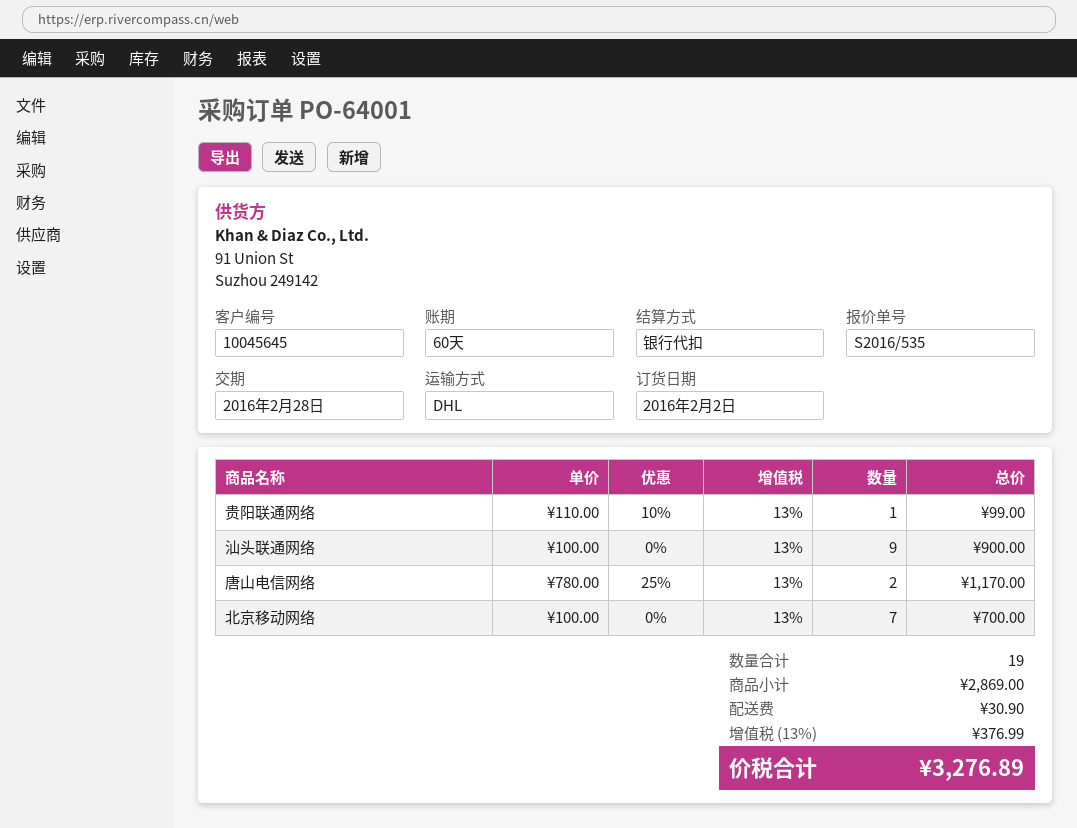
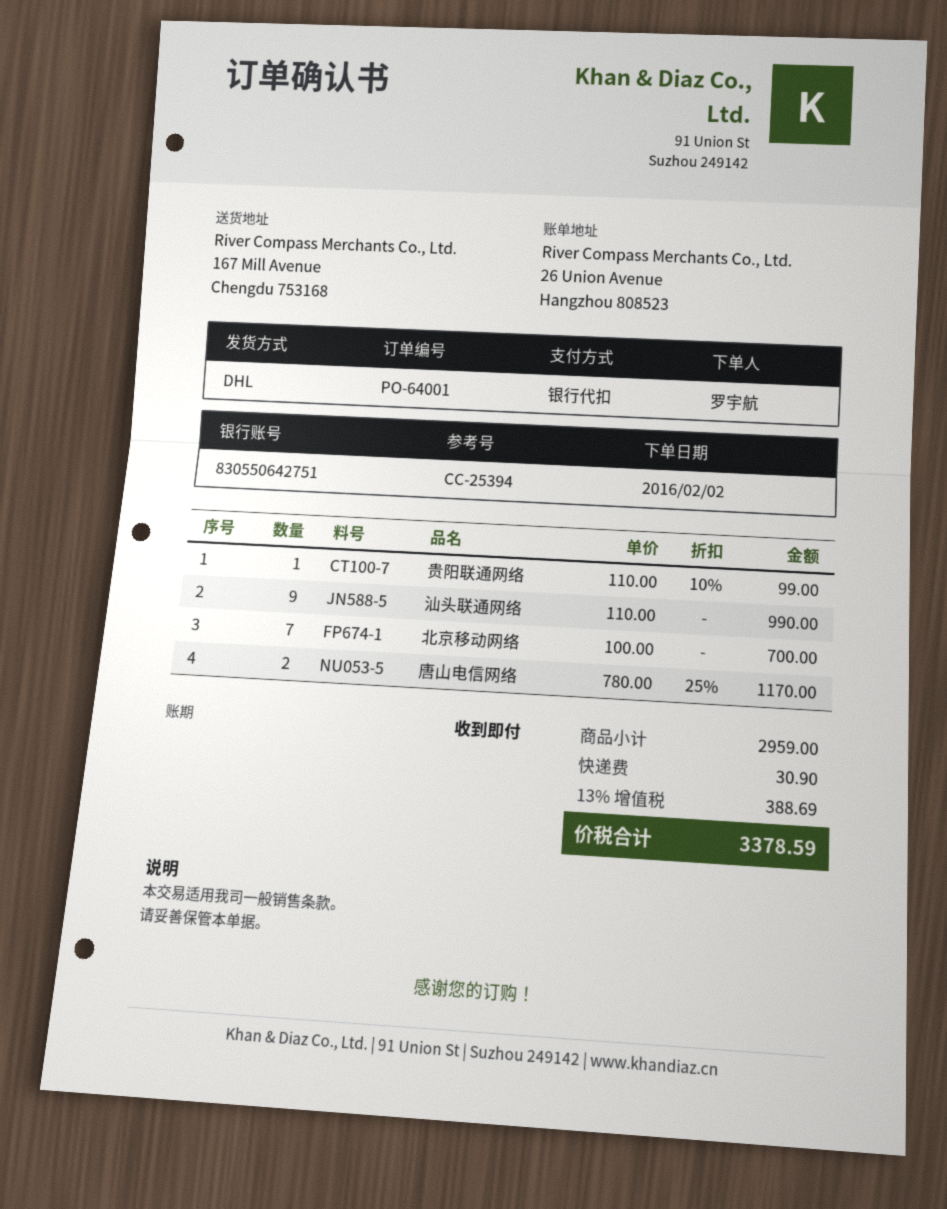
payment terms: 60 days -> on receipt
汕头联通网络: 9 x 100.00 = 900.00 -> 9 x 110.00 = 990.00
subtotal: 2869.00 -> 2959.00
tax: 13% = 376.99 -> 13% = 388.69
total: 3276.89 -> 3378.59

